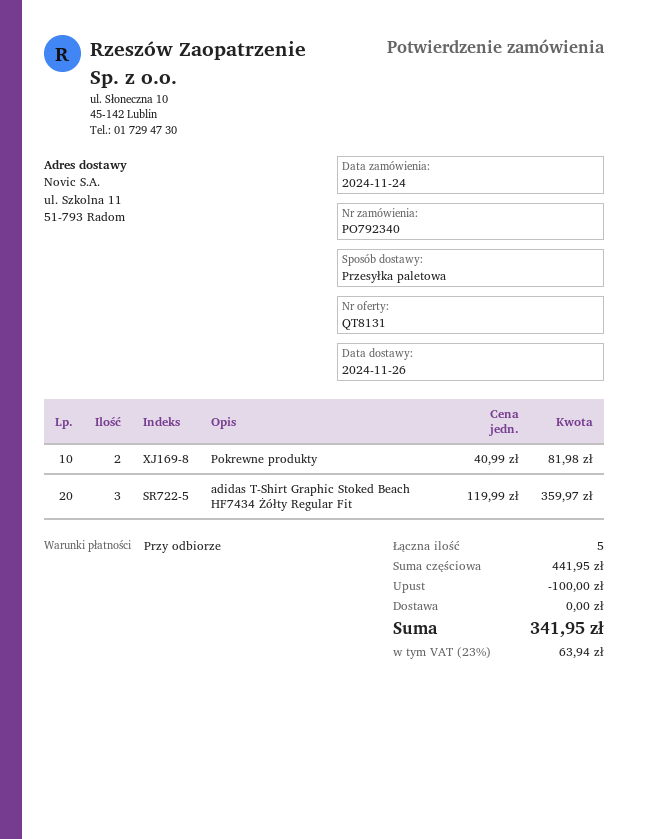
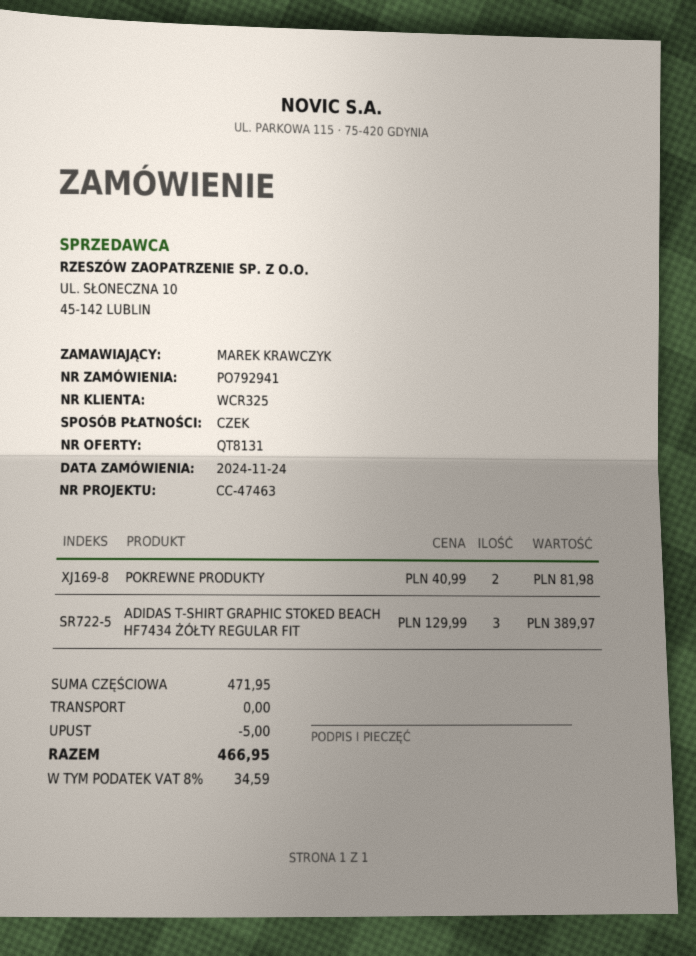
order number: PO792340 -> PO792941
adidas T-Shirt Graphic Stoked Beach HF7434 Żółty Regular Fit: 3 x 119.99 = 359.97 -> 3 x 129.99 = 389.97
subtotal: 441.95 -> 471.95
discount: 100.00 -> 5.00
tax: 23% = 63.94 -> 8% = 34.59
total: 341.95 -> 466.95

